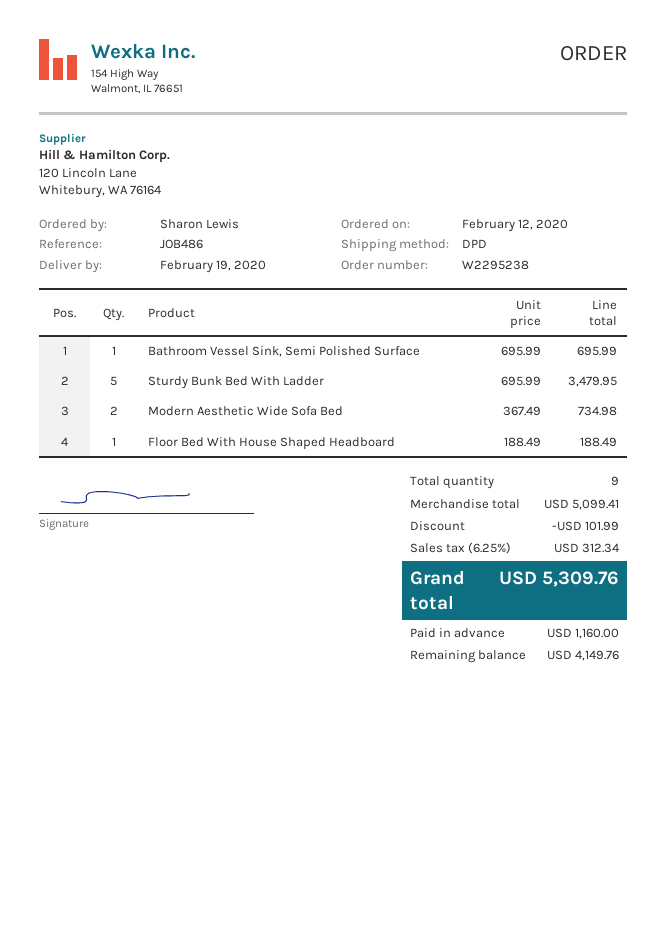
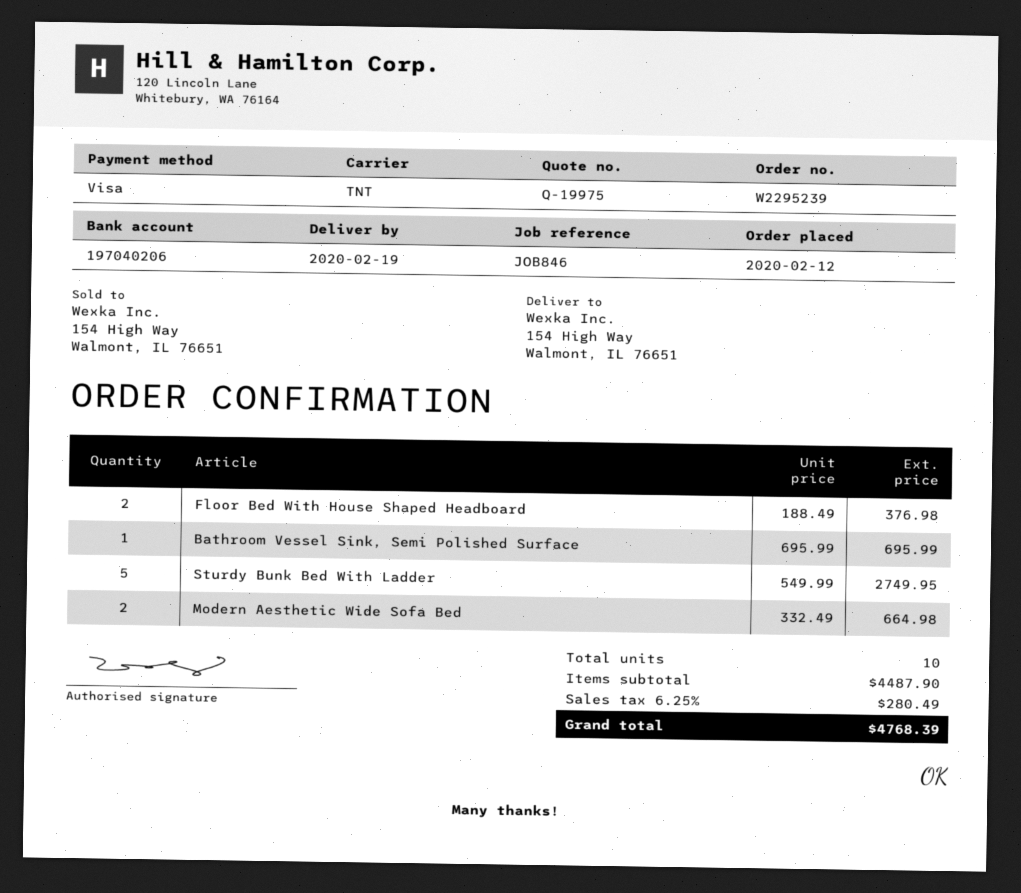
order number: W2295238 -> W2295239
reference: JOB486 -> JOB846
shipping method: DPD -> TNT
Sturdy Bunk Bed With Ladder: 5 x 695.99 = 3479.95 -> 5 x 549.99 = 2749.95
Modern Aesthetic Wide Sofa Bed: 2 x 367.49 = 734.98 -> 2 x 332.49 = 664.98
Floor Bed With House Shaped Headboard: 1 x 188.49 = 188.49 -> 2 x 188.49 = 376.98
total quantity: 9 -> 10
subtotal: 5099.41 -> 4487.90
discount: 101.99 -> none
tax: 6.25% = 312.34 -> 6.25% = 280.49
total: 5309.76 -> 4768.39

